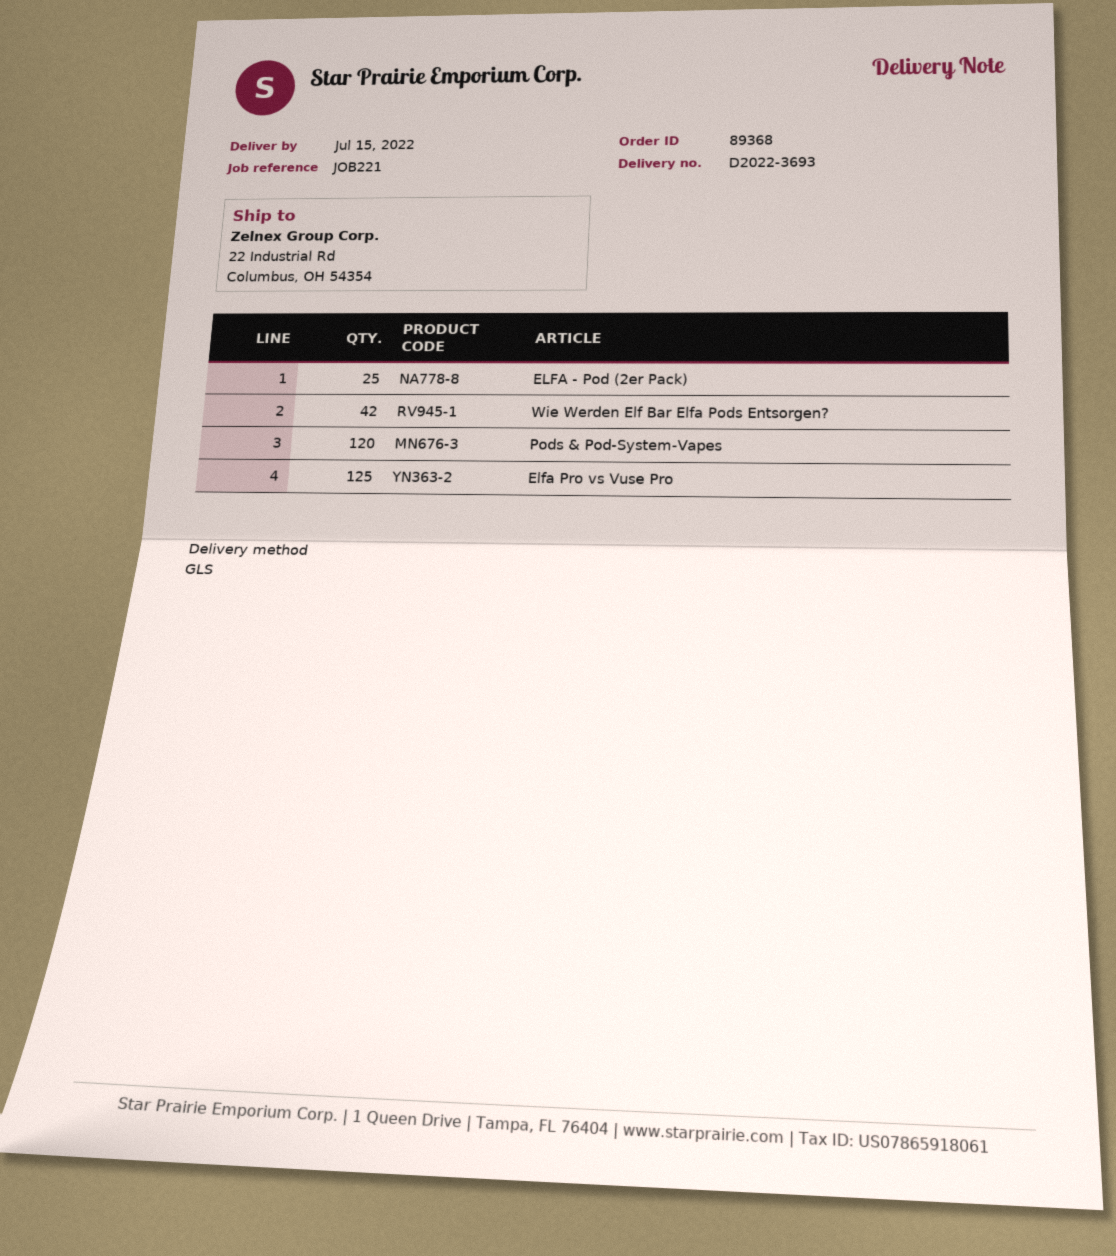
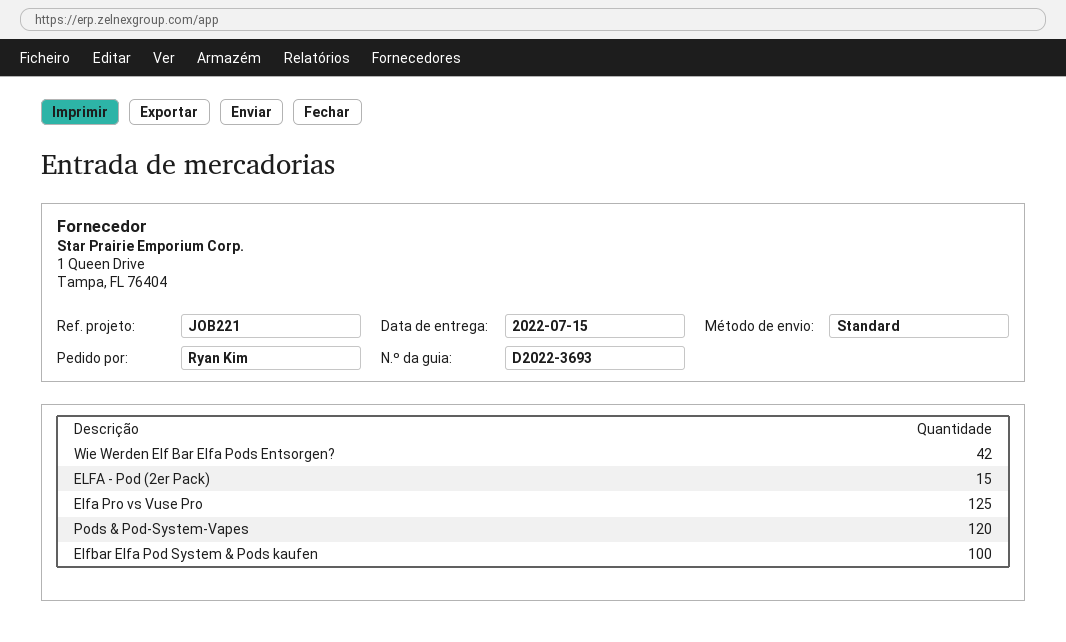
shipping method: GLS -> standard
ELFA - Pod (2er Pack): 25 -> 15
Elfbar Elfa Pod System & Pods kaufen: none -> 100

